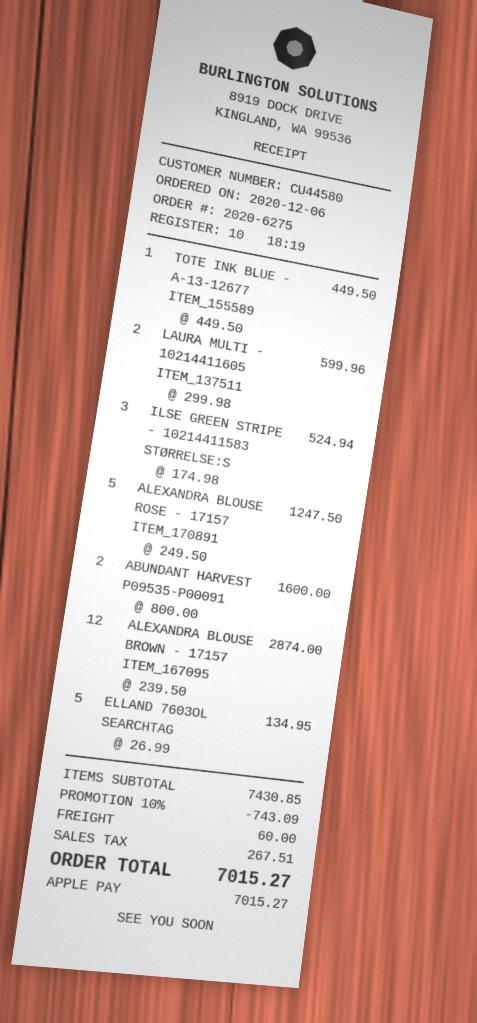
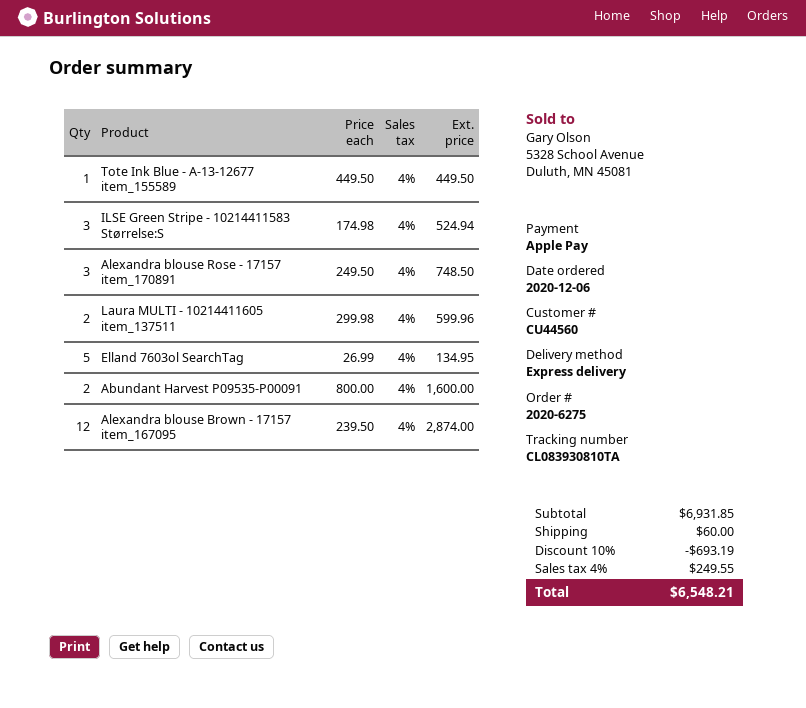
customer number: CU44580 -> CU44560
ALEXANDRA BLOUSE ROSE - 17157 ITEM_170891: 5 x 249.50 = 1247.50 -> 3 x 249.50 = 748.50
subtotal: 7430.85 -> 6931.85
discount: 10% = 743.09 -> 10% = 693.19
tax: 267.51 -> 249.55
total: 7015.27 -> 6548.21

